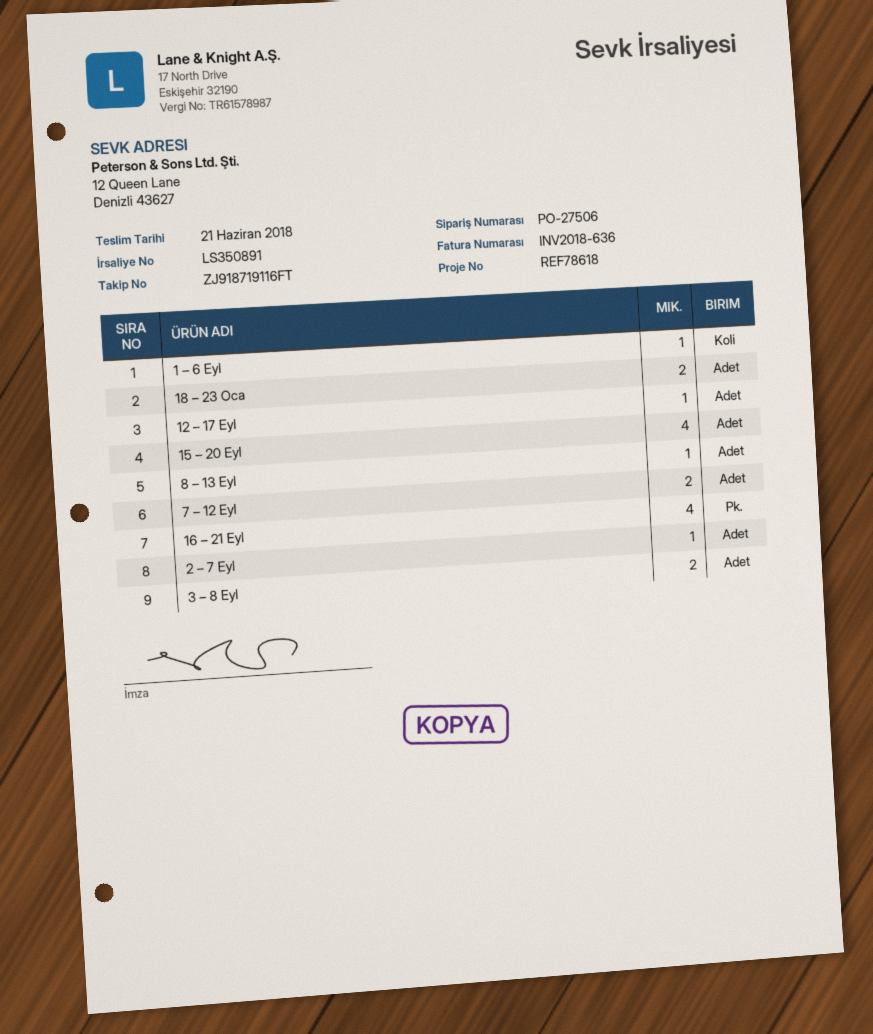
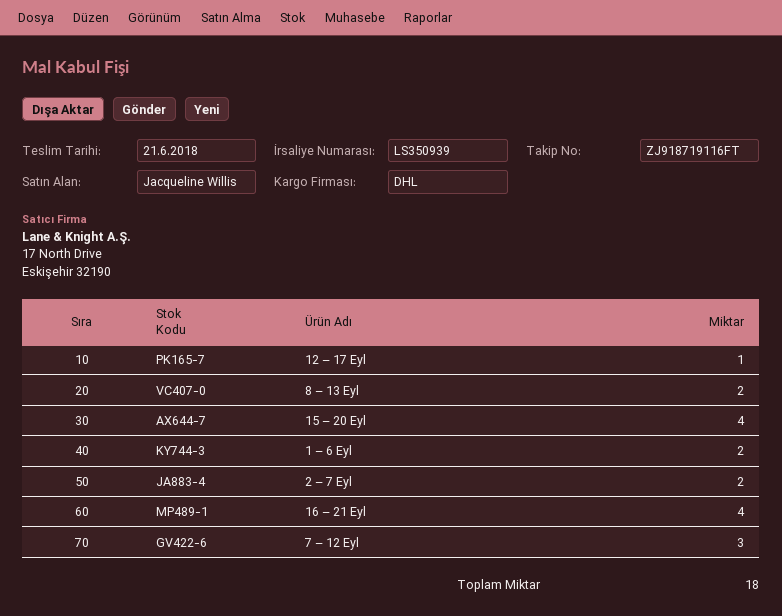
delivery note number: LS350891 -> LS350939
1 – 6 Eyl: 1 -> 2
18 – 23 Oca: 2 -> none
8 – 13 Eyl: 1 -> 2
7 – 12 Eyl: 2 -> 3
2 – 7 Eyl: 1 -> 2
3 – 8 Eyl: 2 -> none

